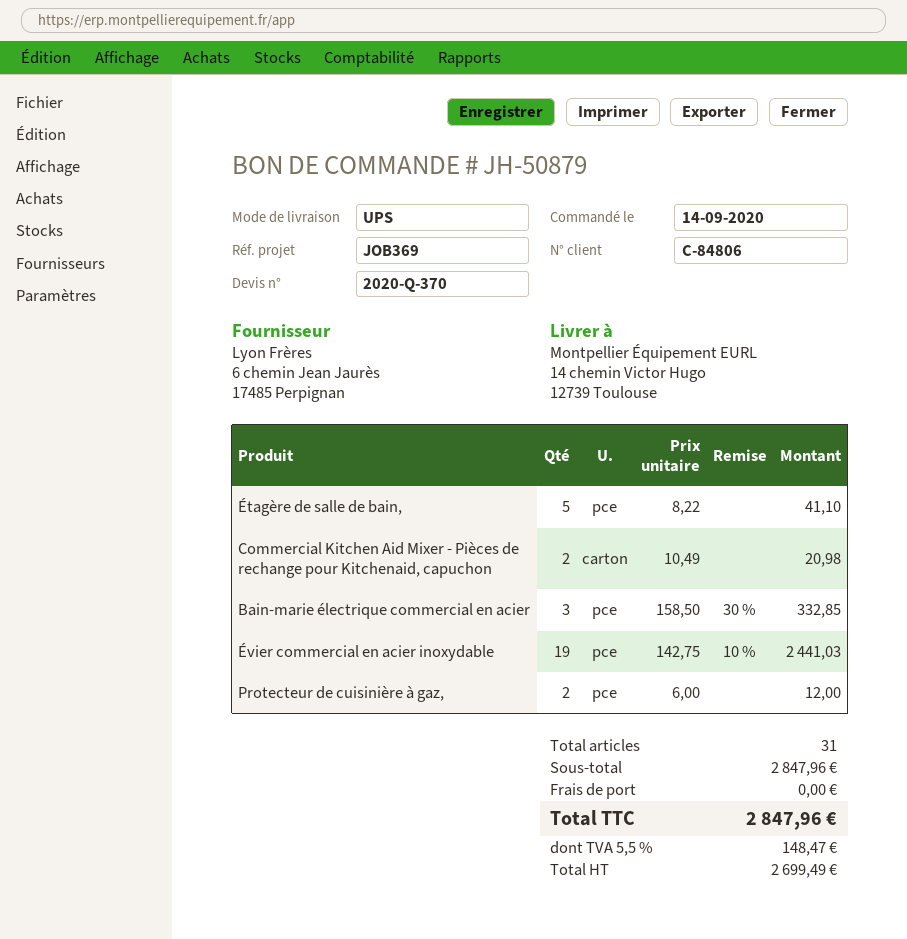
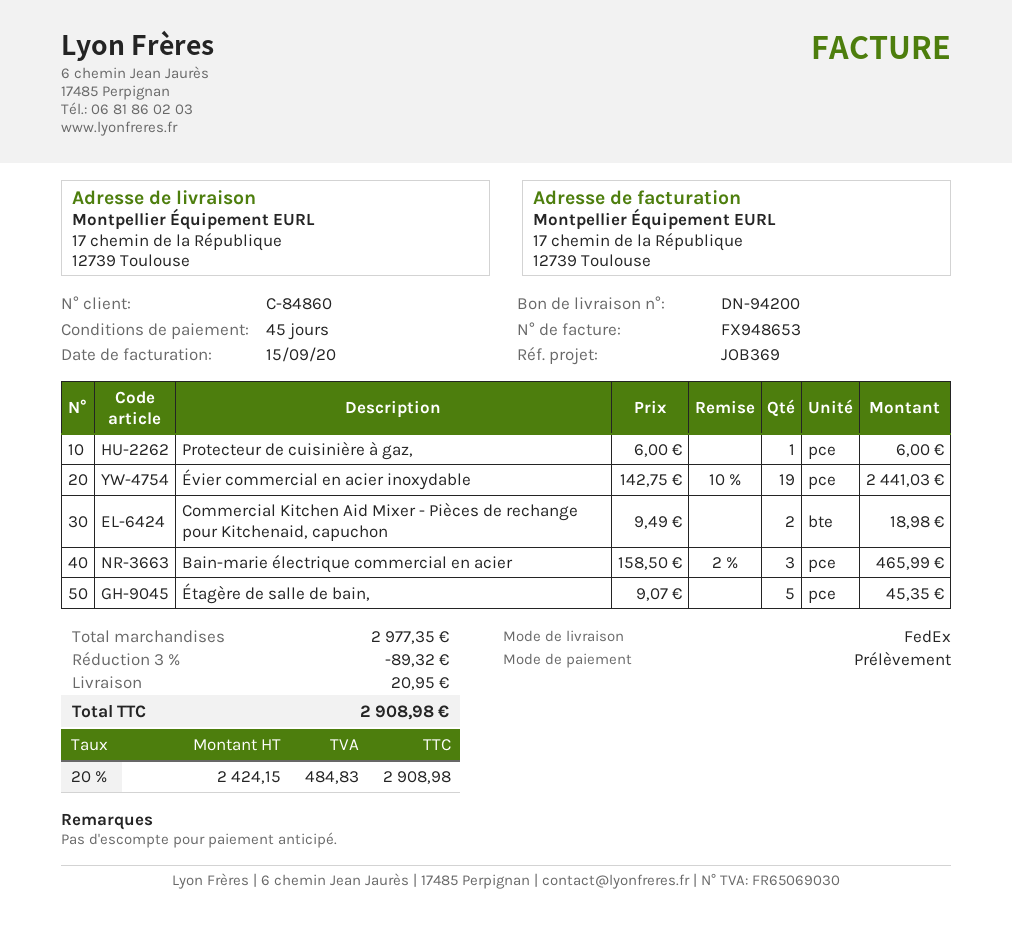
customer number: C-84806 -> C-84860
shipping method: UPS -> FedEx
ship to: 14 chemin Victor Hugo, 12739 Toulouse -> 17 chemin de la République, 12739 Toulouse
Étagère de salle de bain,: 5 x 8.22 = 41.10 -> 5 x 9.07 = 45.35
Commercial Kitchen Aid Mixer - Pièces de rechange pour Kitchenaid, capuchon: 2 x 10.49 = 20.98 -> 2 x 9.49 = 18.98
Bain-marie électrique commercial en acier: 3 x 158.50 - 30% = 332.85 -> 3 x 158.50 - 2% = 465.99
Protecteur de cuisinière à gaz,: 2 x 6.00 = 12.00 -> 1 x 6.00 = 6.00
subtotal: 2847.96 -> 2977.35
discount: none -> 3% = 89.32
shipping: 0.00 -> 20.95
net: 2699.49 -> 2424.15
tax: 5.5% = 148.47 -> 20% = 484.83
total: 2847.96 -> 2908.98

